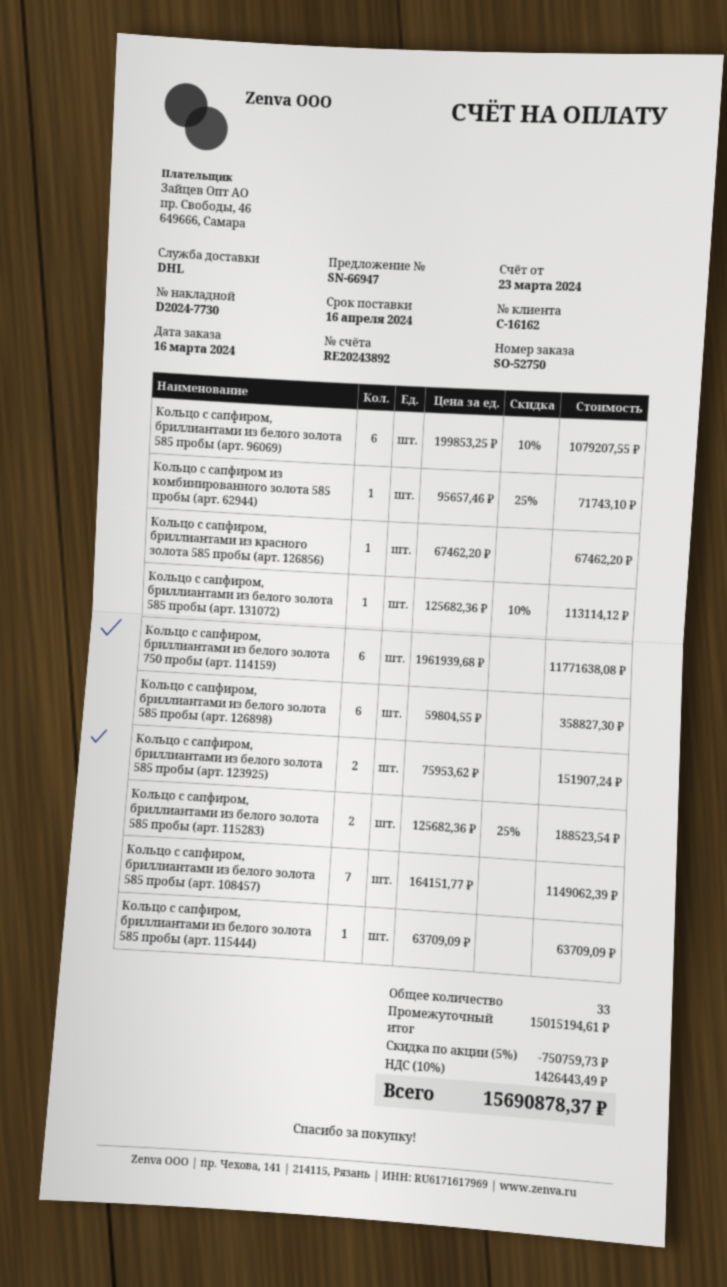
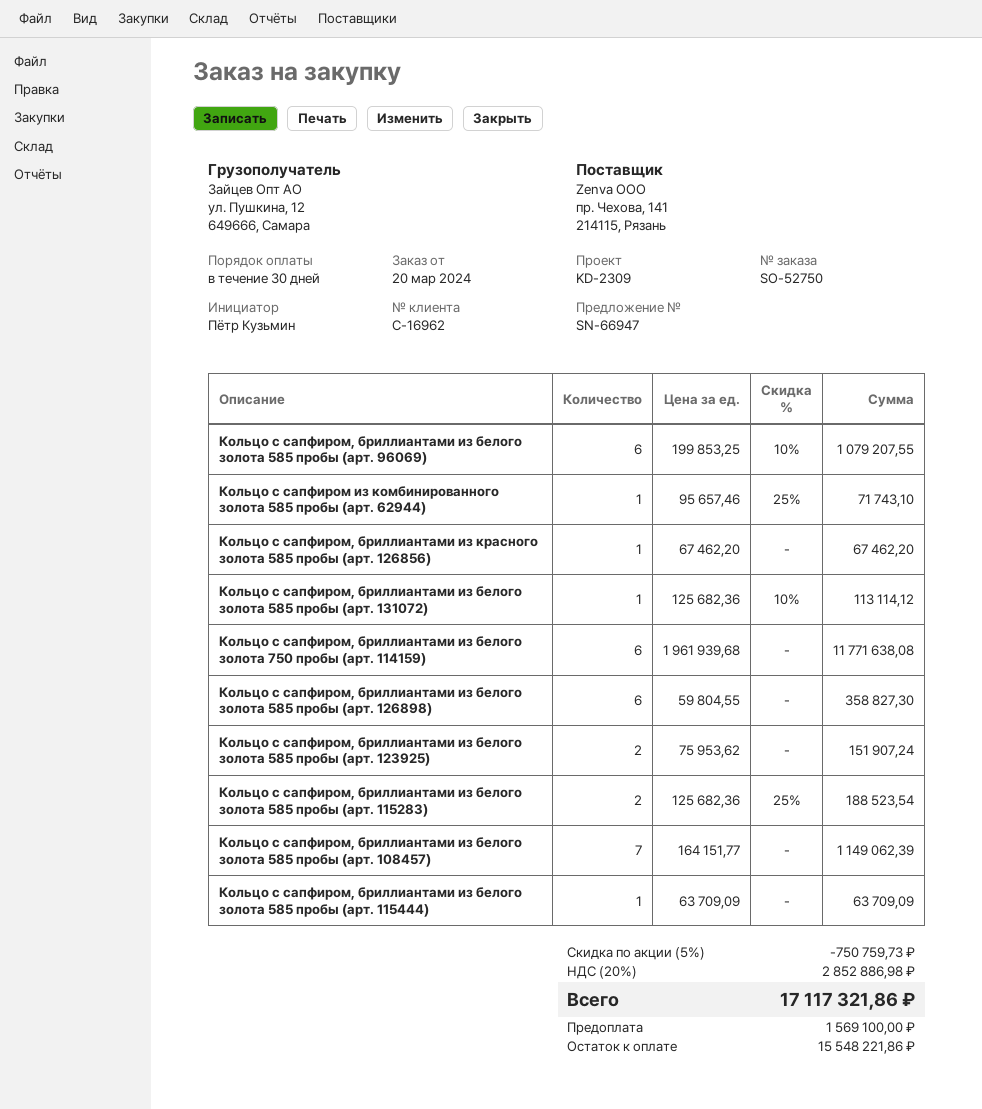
order date: 2024-03-16 -> 2024-03-20
customer number: C-16162 -> C-16962
tax: 10% = 1426443.49 -> 20% = 2852886.98
total: 15690878.37 -> 17117321.86

